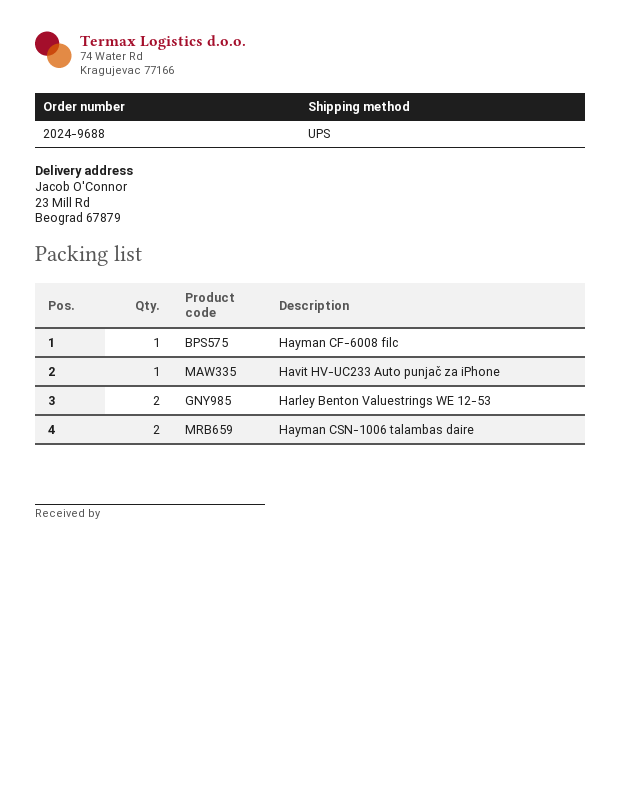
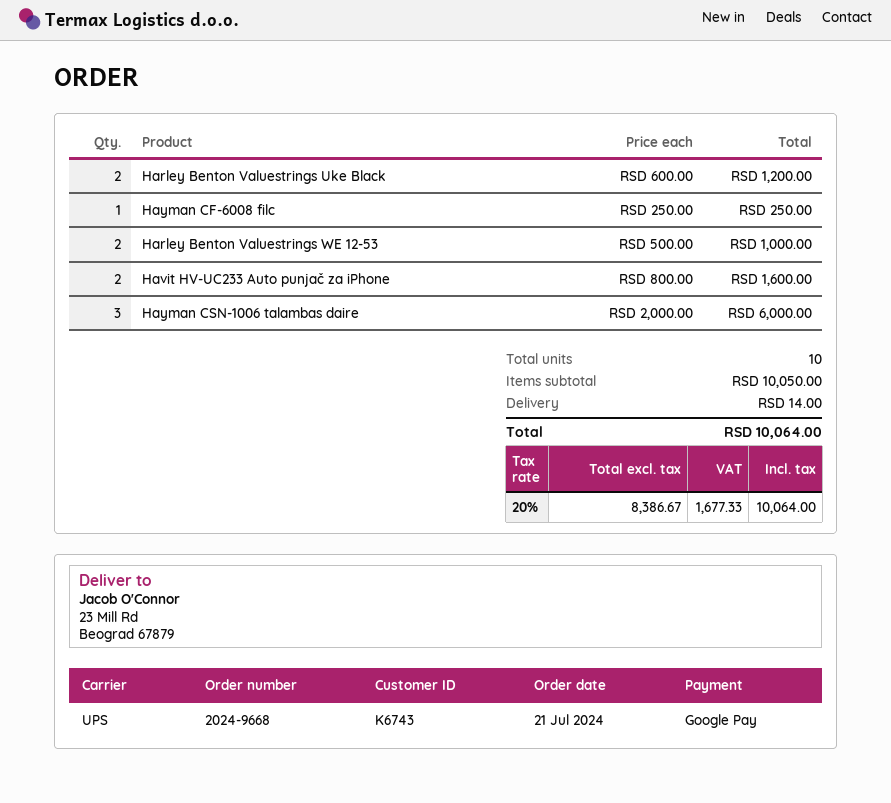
order number: 2024-9688 -> 2024-9668
Havit HV-UC233 Auto punjač za iPhone: 1 -> 2
Hayman CSN-1006 talambas daire: 2 -> 3
Harley Benton Valuestrings Uke Black: none -> 2

